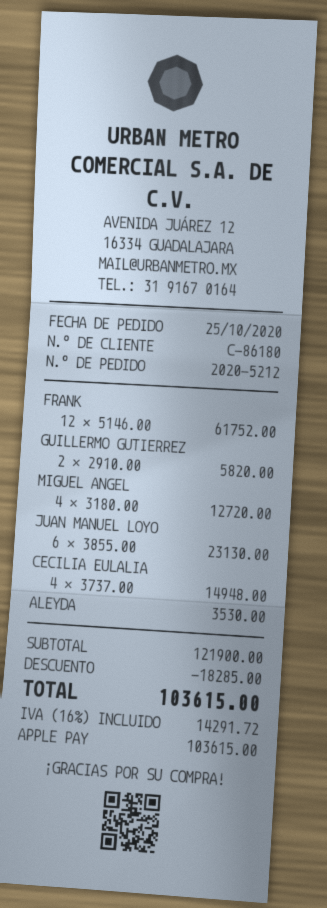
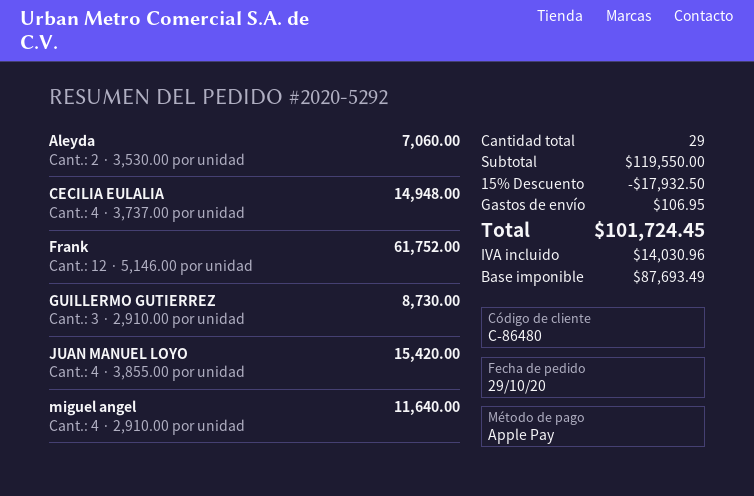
order number: 2020-5212 -> 2020-5292
order date: 2020-10-25 -> 2020-10-29
customer number: C-86180 -> C-86480
GUILLERMO GUTIERREZ: 2 x 2910.00 = 5820.00 -> 3 x 2910.00 = 8730.00
MIGUEL ANGEL: 4 x 3180.00 = 12720.00 -> 4 x 2910.00 = 11640.00
JUAN MANUEL LOYO: 6 x 3855.00 = 23130.00 -> 4 x 3855.00 = 15420.00
ALEYDA: 1 x 3530.00 = 3530.00 -> 2 x 3530.00 = 7060.00
subtotal: 121900.00 -> 119550.00
discount: 18285.00 -> 17932.50
shipping: none -> 106.95
tax: 14291.72 -> 14030.96
total: 103615.00 -> 101724.45

